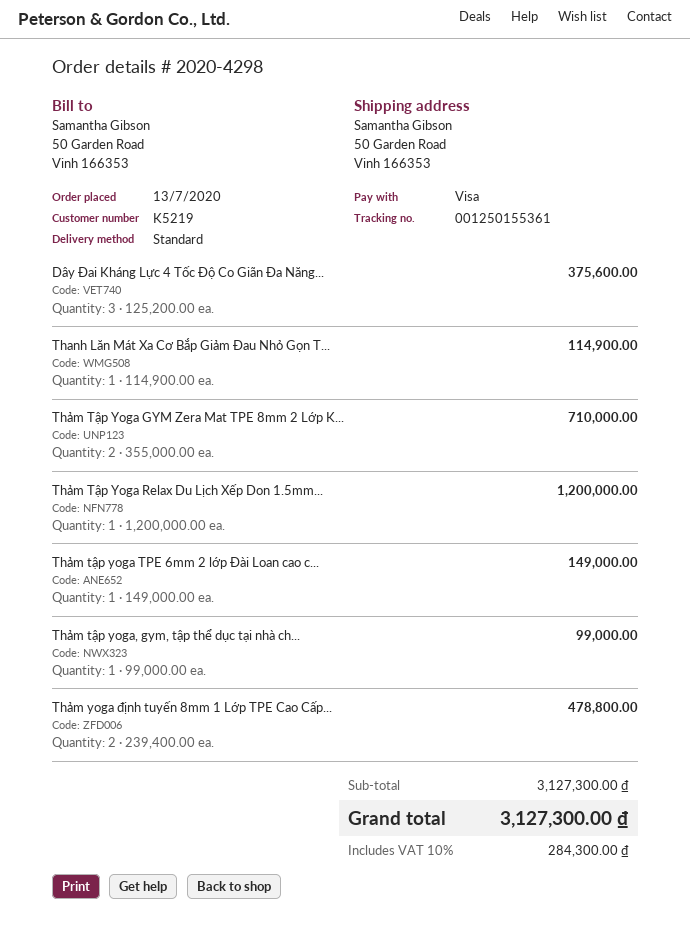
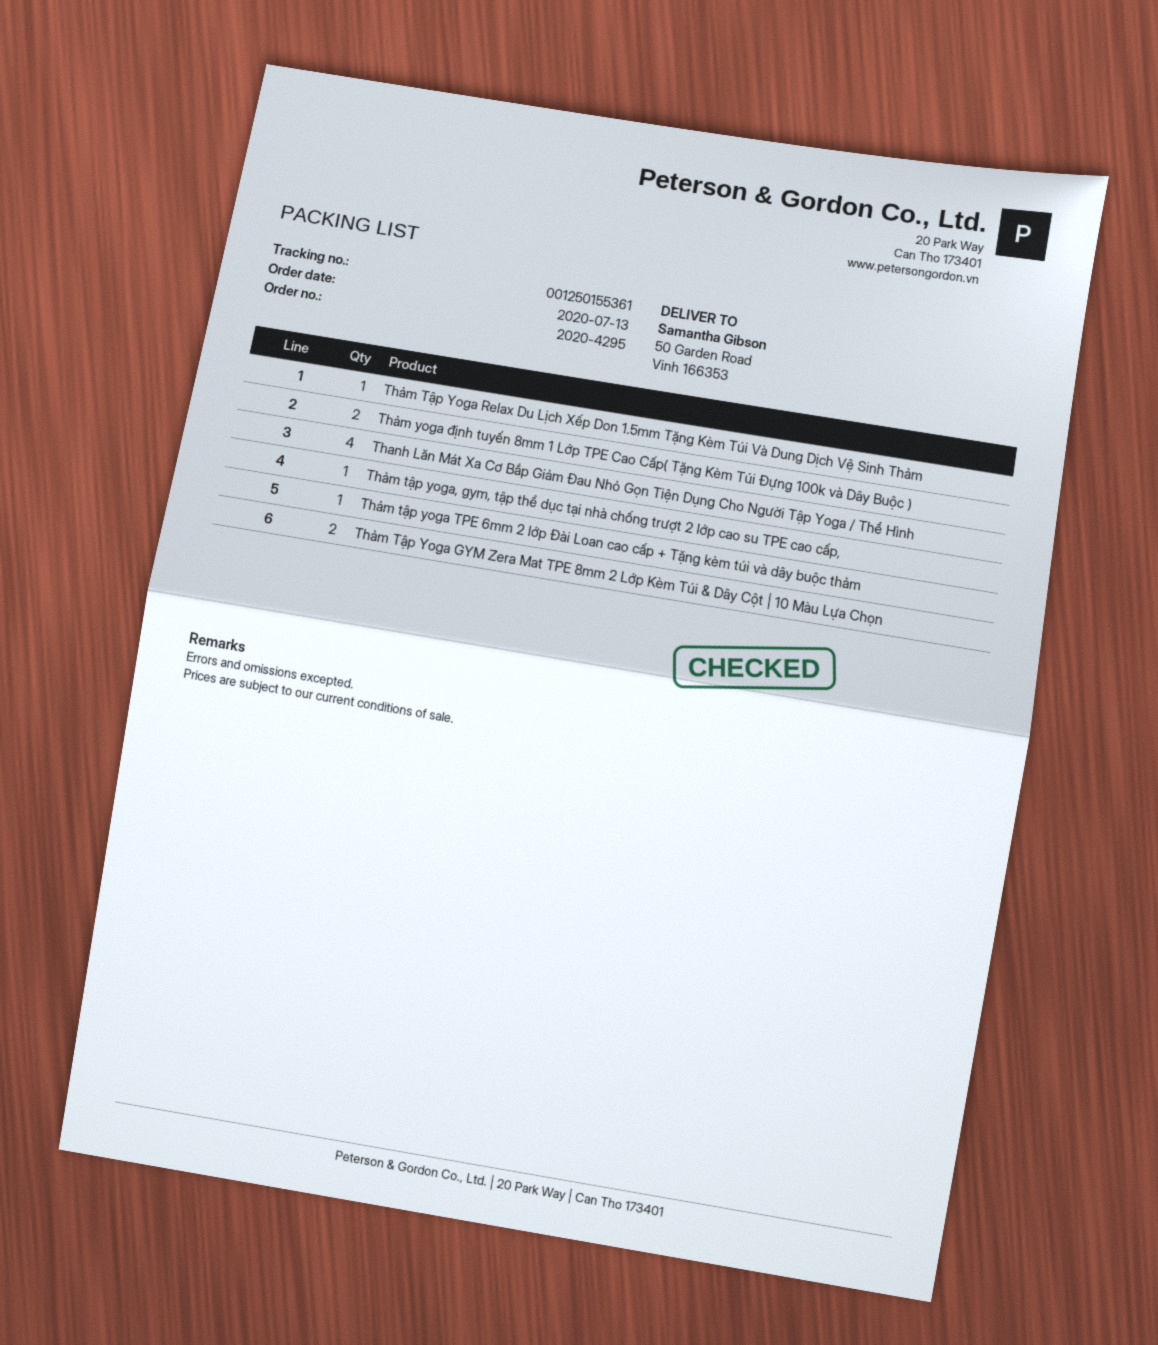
order number: 2020-4298 -> 2020-4295
Dây Đai Kháng Lực 4 Tốc Độ Co Giãn Đa Năng...: 3 -> none
Thanh Lăn Mát Xa Cơ Bắp Giảm Đau Nhỏ Gọn T...: 1 -> 4

